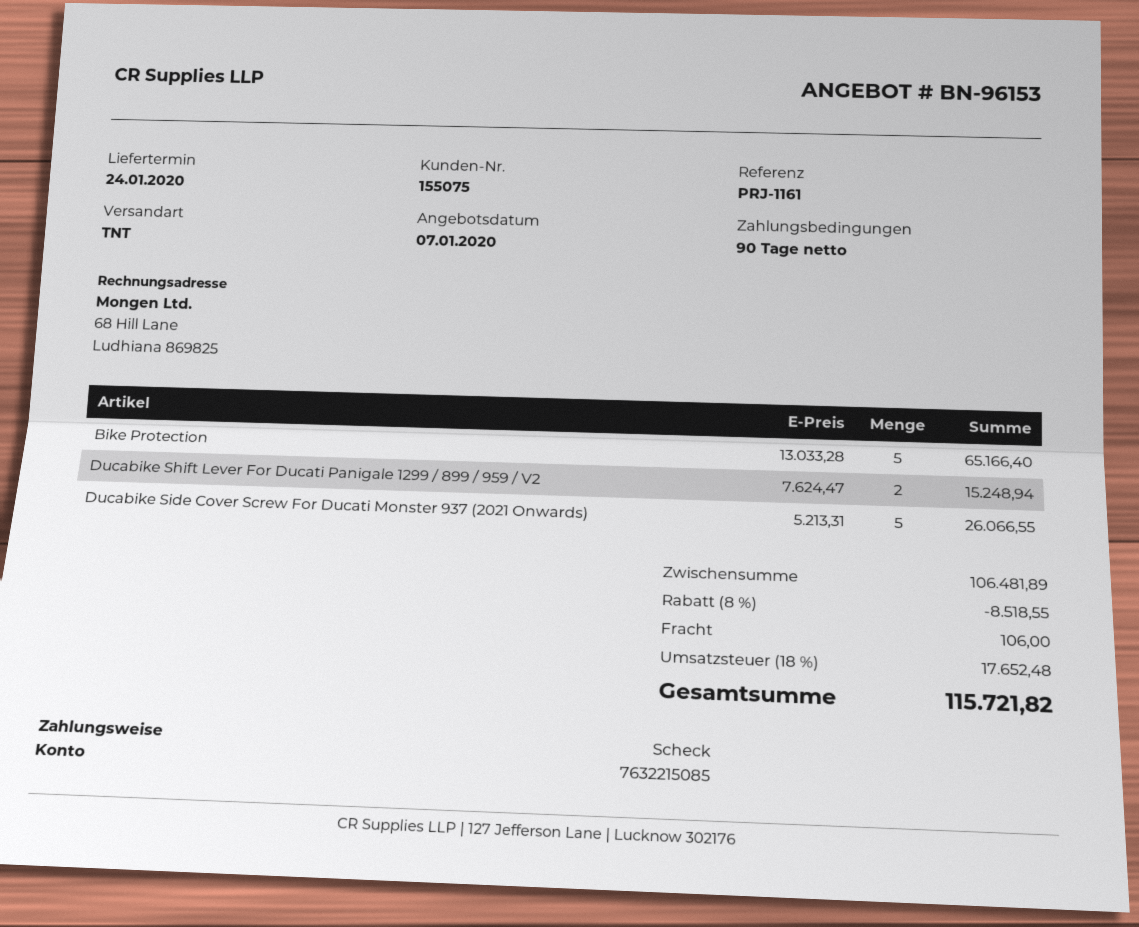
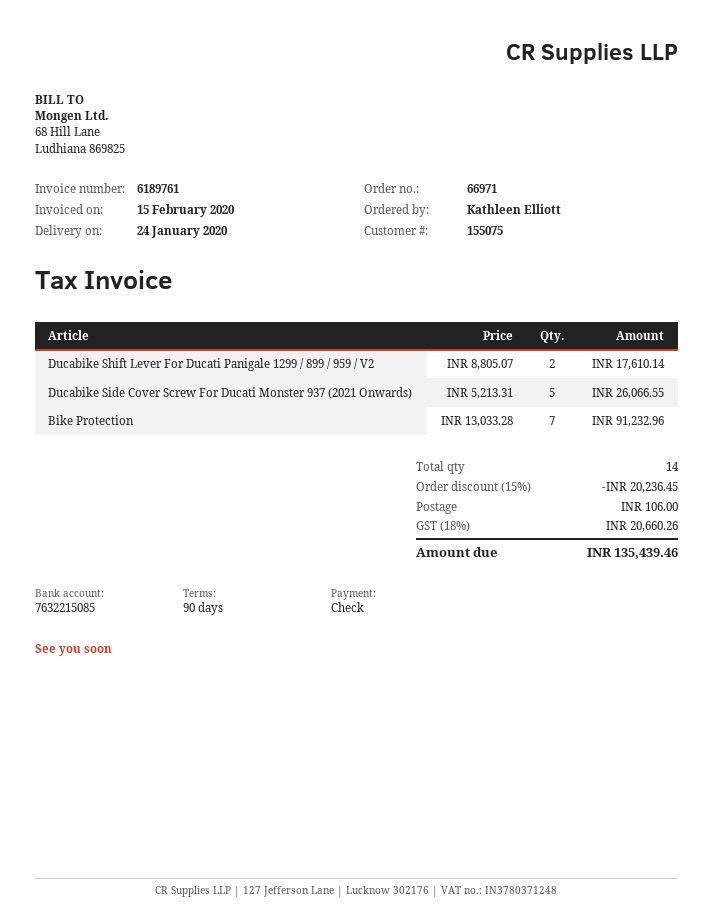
Bike Protection: 5 x 13033.28 = 65166.40 -> 7 x 13033.28 = 91232.96
Ducabike Shift Lever For Ducati Panigale 1299 / 899 / 959 / V2: 2 x 7624.47 = 15248.94 -> 2 x 8805.07 = 17610.14
discount: 8% = 8518.55 -> 15% = 20236.45
tax: 18% = 17652.48 -> 18% = 20660.26
total: 115721.82 -> 135439.46

